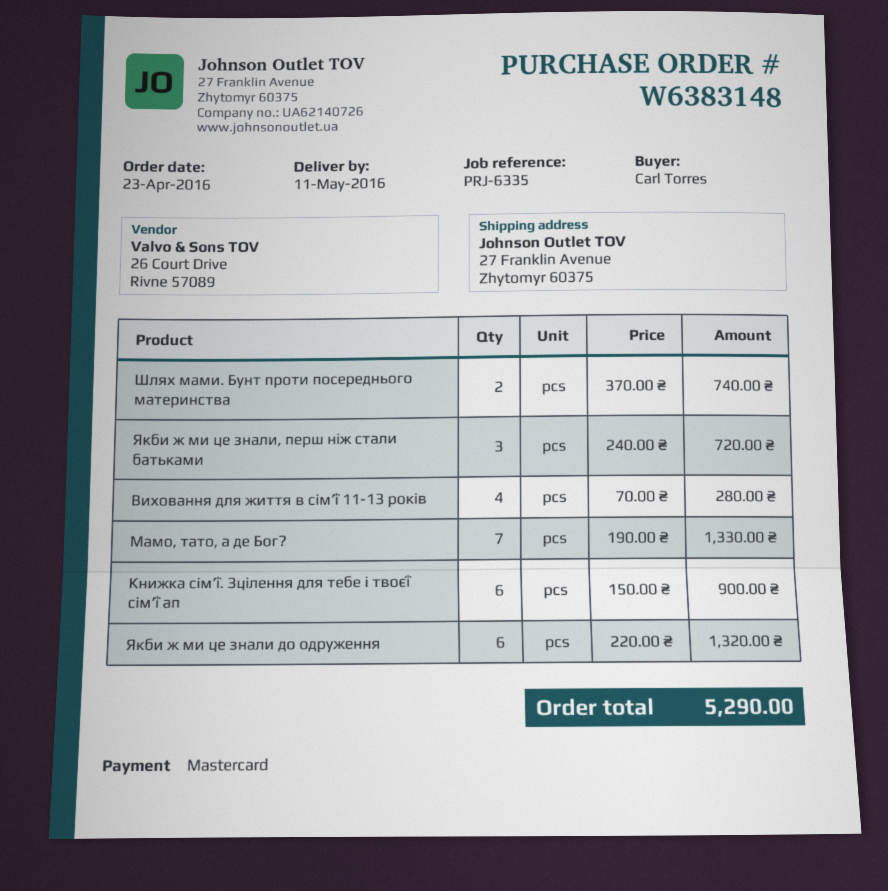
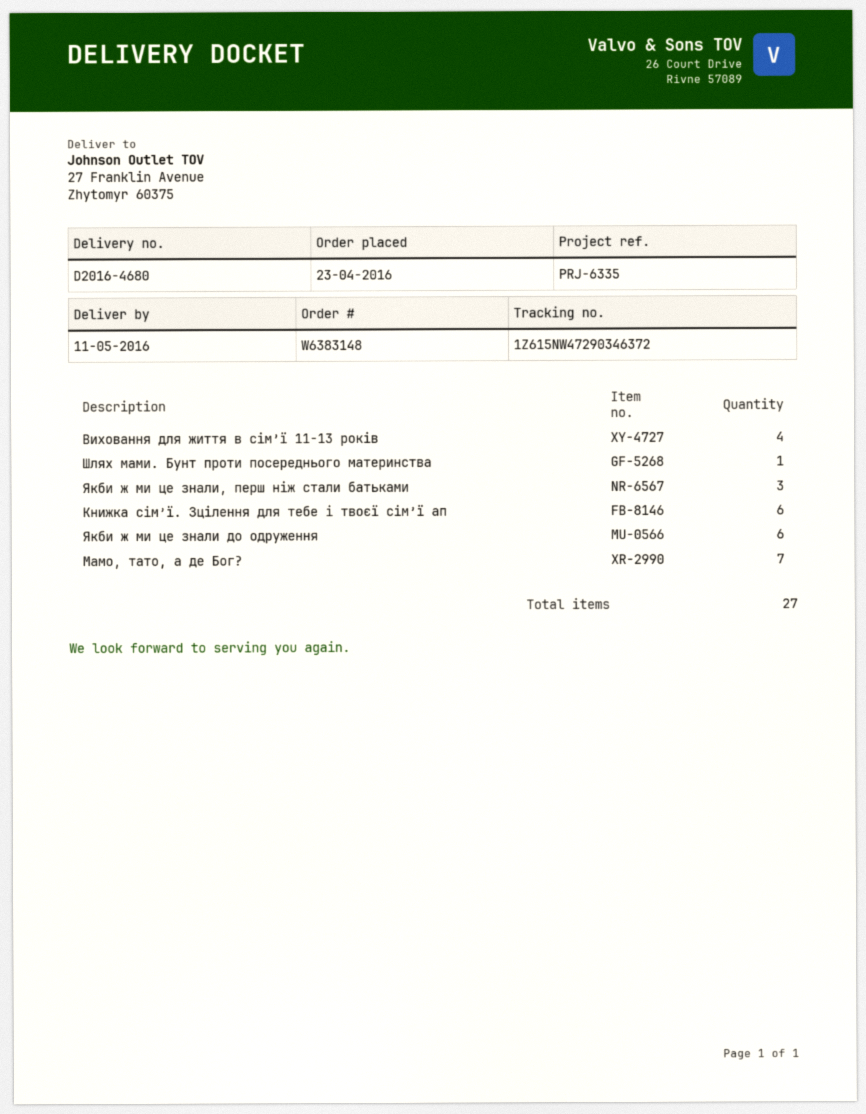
Шлях мами. Бунт проти посереднього материнства: 2 -> 1

